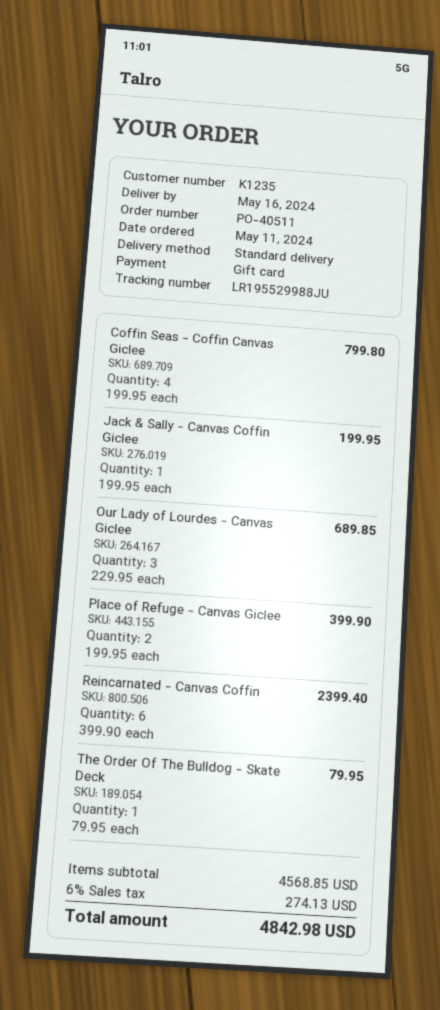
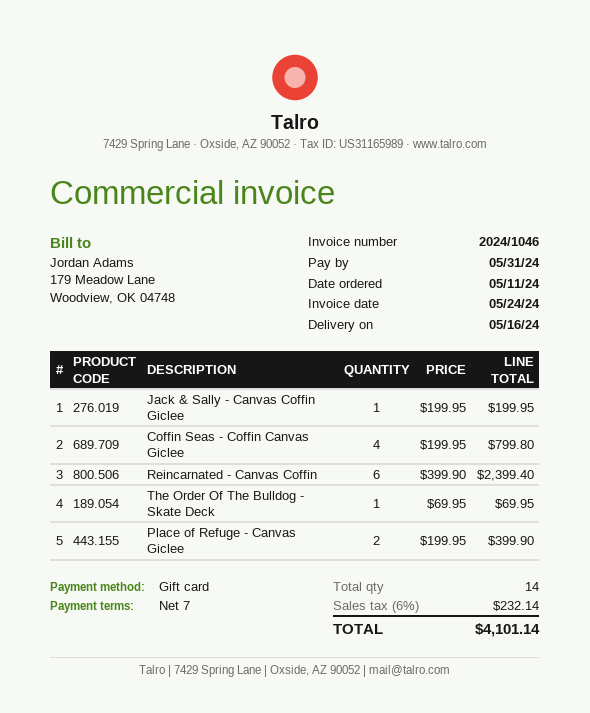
Our Lady of Lourdes - Canvas Giclee: 3 x 229.95 = 689.85 -> none
The Order Of The Bulldog - Skate Deck: 1 x 79.95 = 79.95 -> 1 x 69.95 = 69.95
tax: 6% = 274.13 -> 6% = 232.14
total: 4842.98 -> 4101.14

